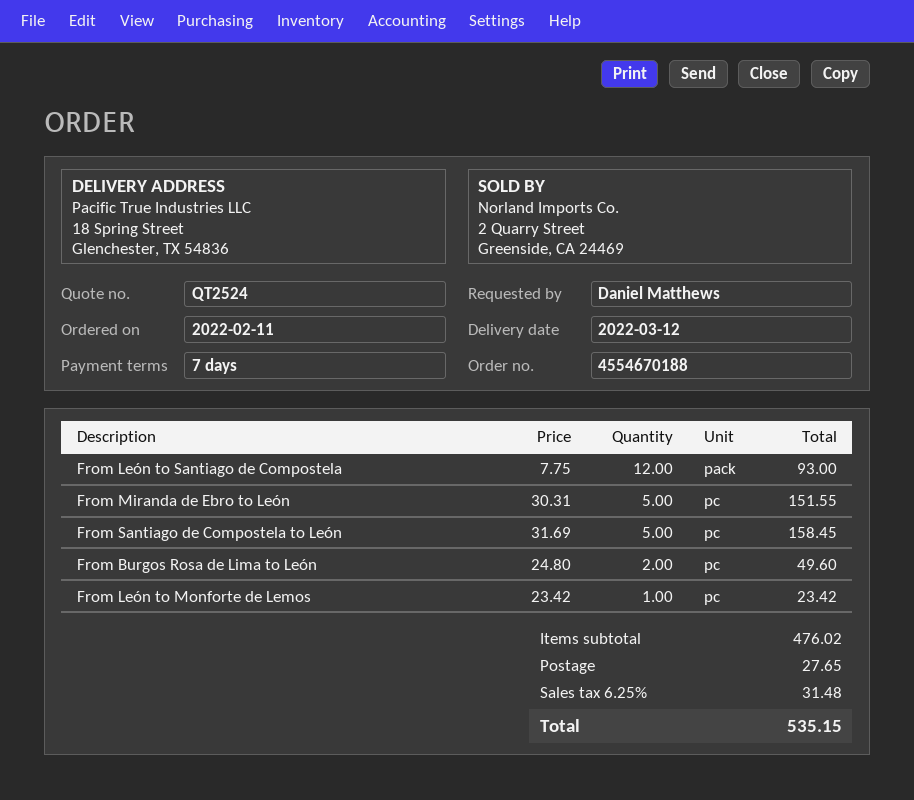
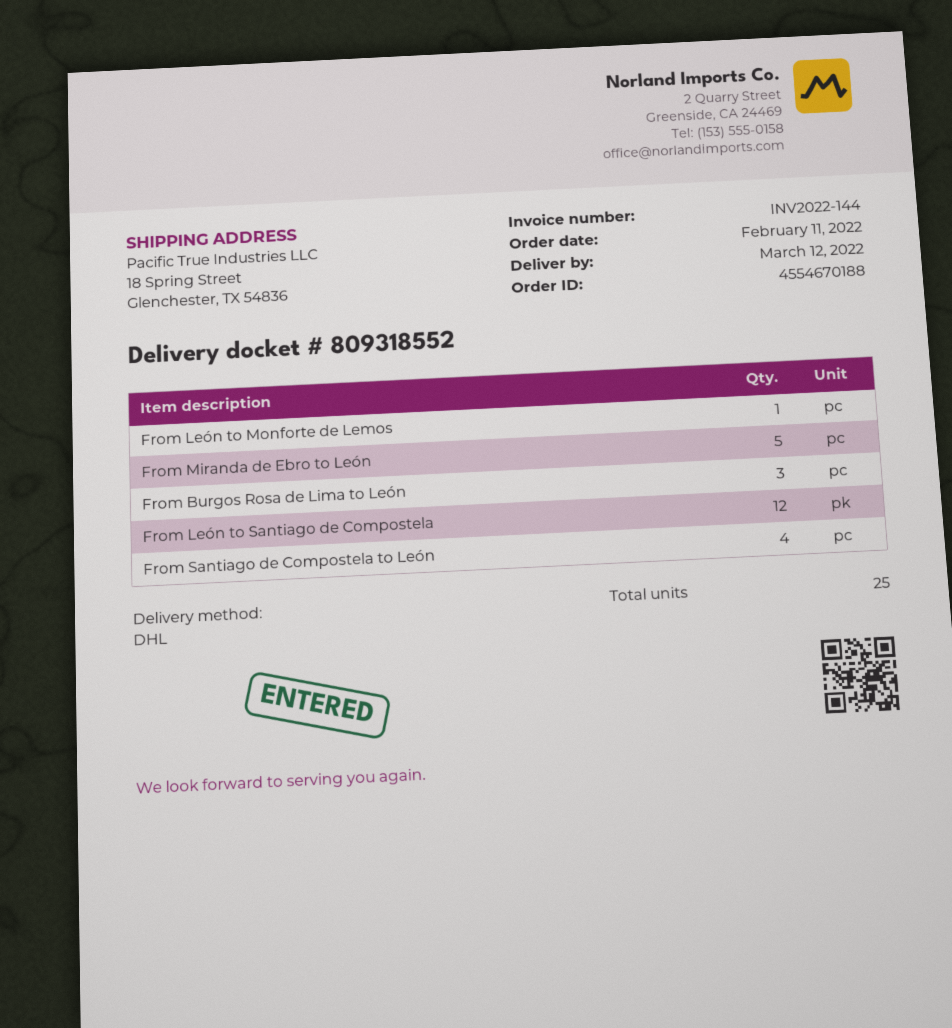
From Santiago de Compostela to León: 5 -> 4
From Burgos Rosa de Lima to León: 2 -> 3

